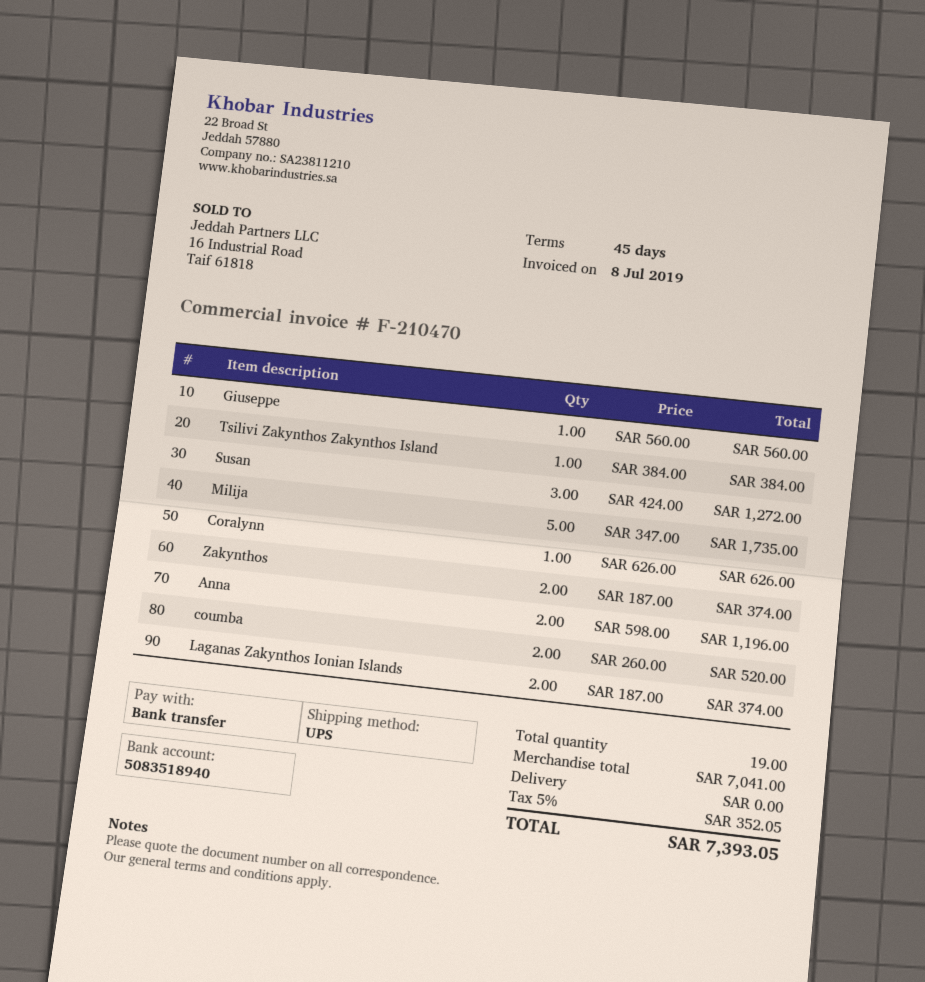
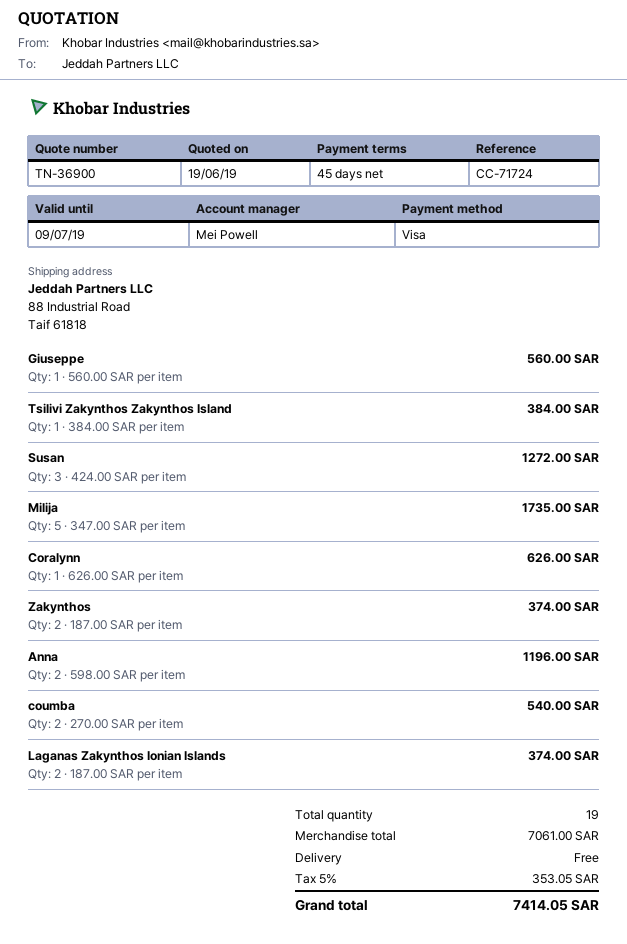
payment method: bank transfer -> Visa
coumba: 2 x 260.00 = 520.00 -> 2 x 270.00 = 540.00
subtotal: 7041.00 -> 7061.00
tax: 5% = 352.05 -> 5% = 353.05
total: 7393.05 -> 7414.05

